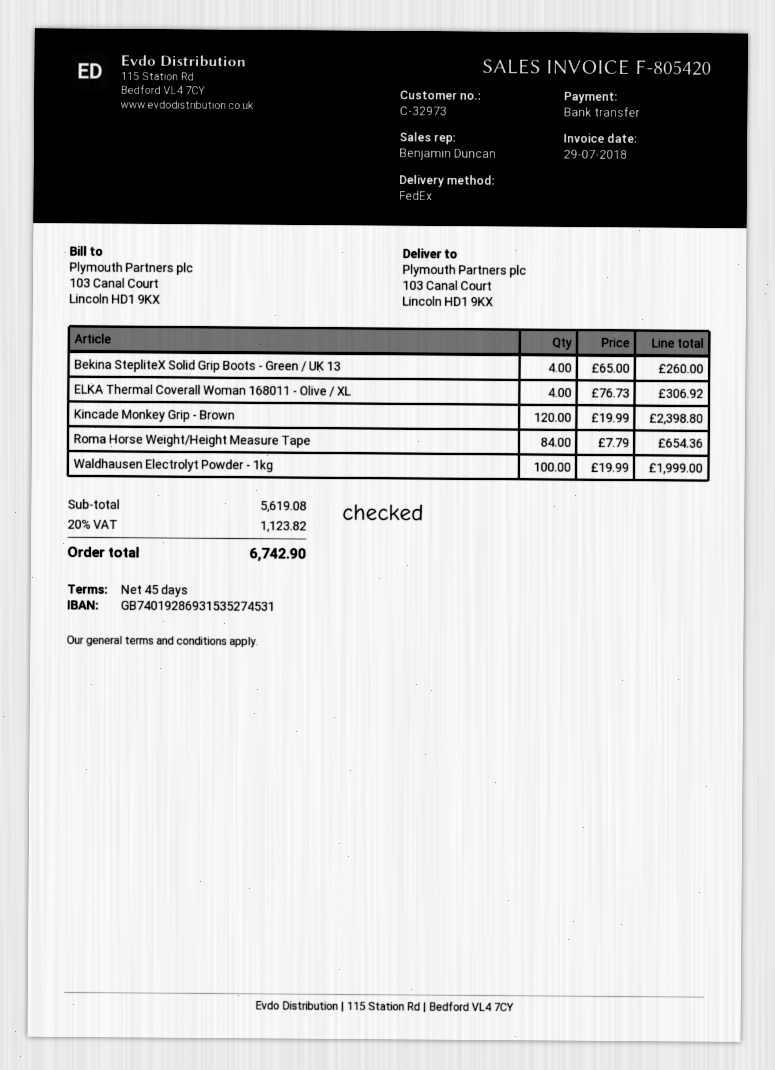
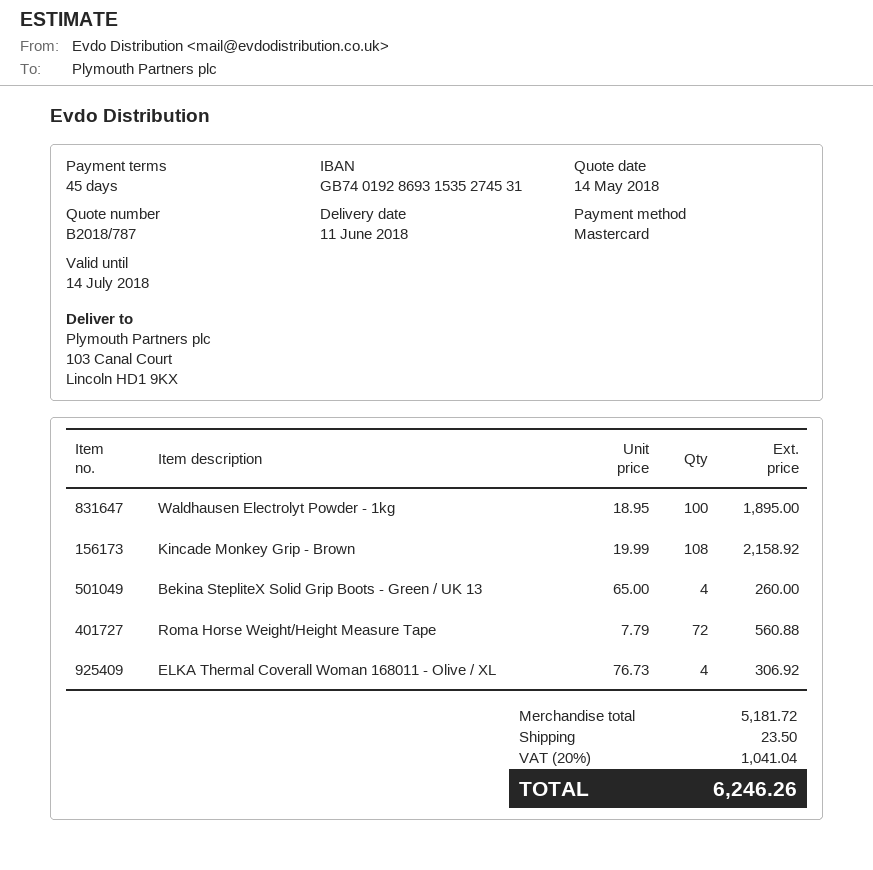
payment method: bank transfer -> Mastercard
Kincade Monkey Grip - Brown: 120 x 19.99 = 2398.80 -> 108 x 19.99 = 2158.92
Roma Horse Weight/Height Measure Tape: 84 x 7.79 = 654.36 -> 72 x 7.79 = 560.88
Waldhausen Electrolyt Powder - 1kg: 100 x 19.99 = 1999.00 -> 100 x 18.95 = 1895.00
subtotal: 5619.08 -> 5181.72
shipping: none -> 23.50
tax: 20% = 1123.82 -> 20% = 1041.04
total: 6742.90 -> 6246.26

